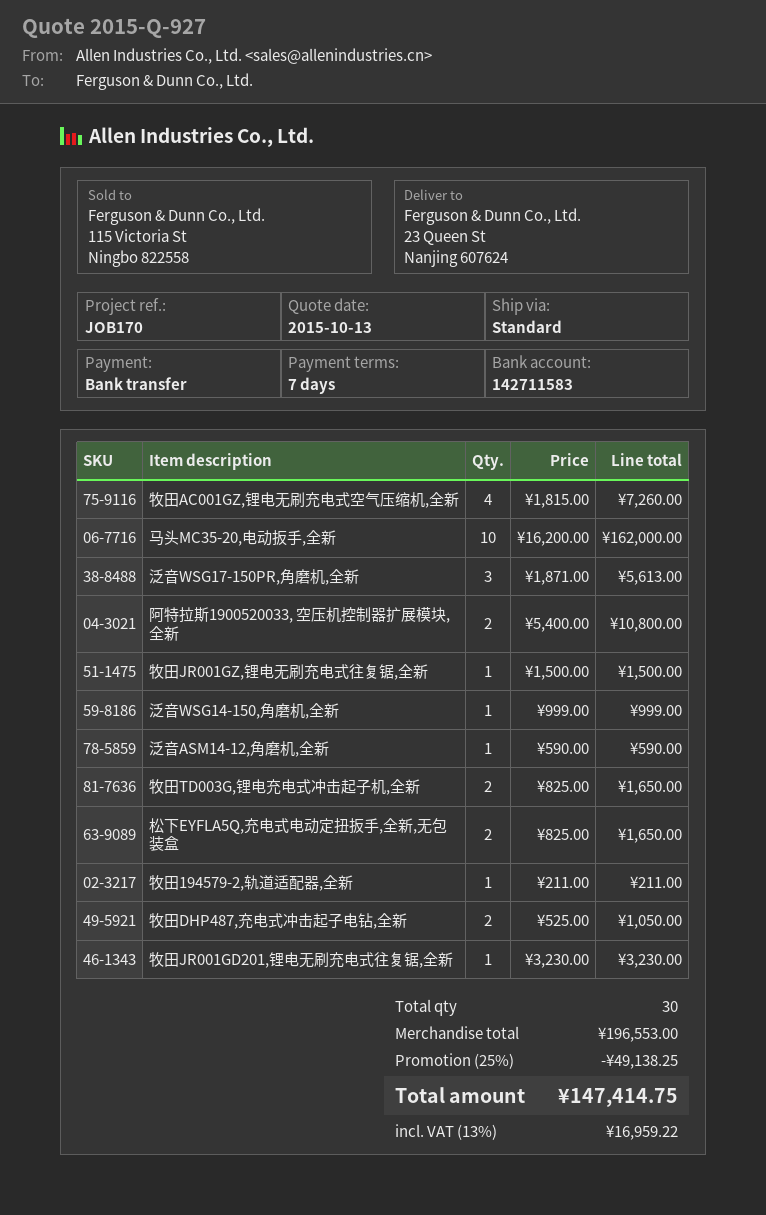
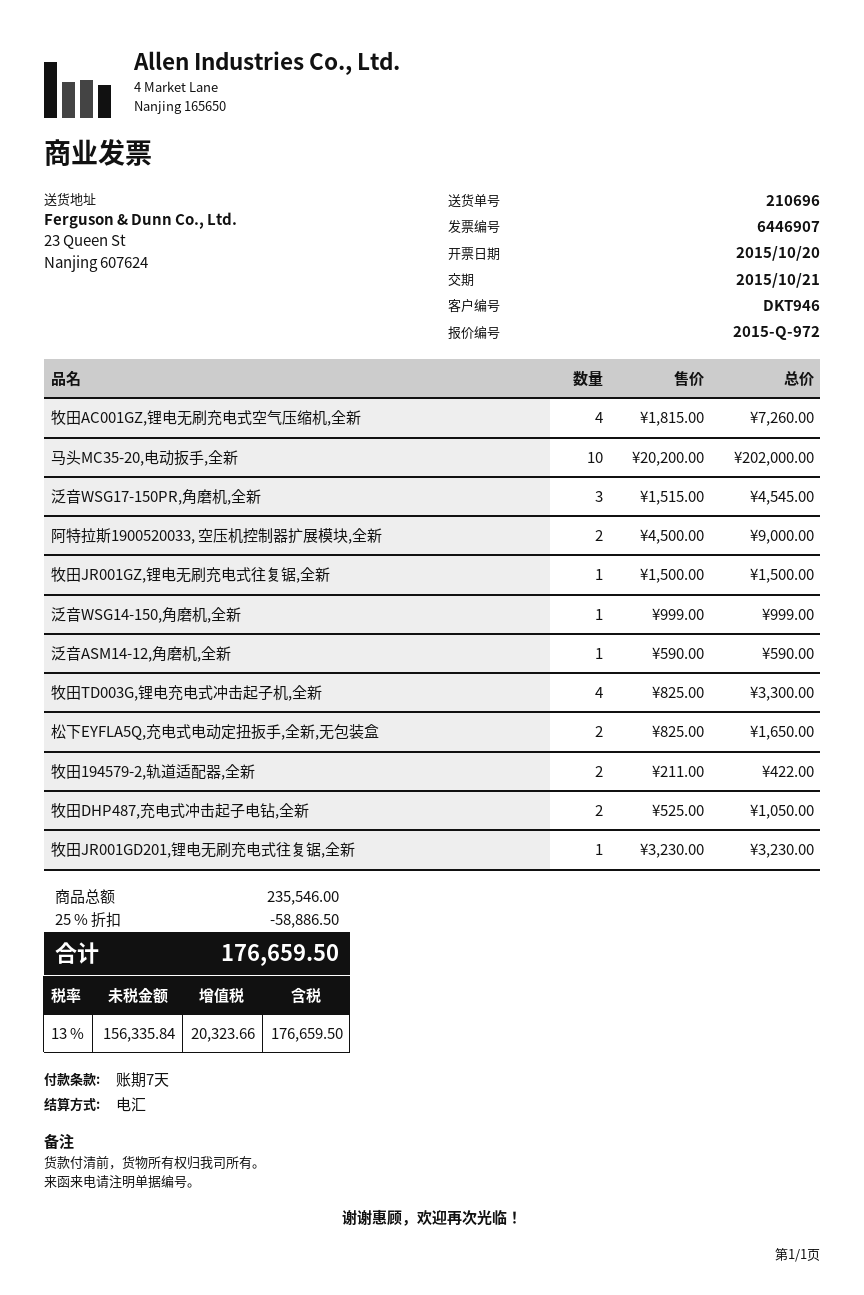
quote number: 2015-Q-927 -> 2015-Q-972
马头MC35-20,电动扳手,全新: 10 x 16200.00 = 162000.00 -> 10 x 20200.00 = 202000.00
泛音WSG17-150PR,角磨机,全新: 3 x 1871.00 = 5613.00 -> 3 x 1515.00 = 4545.00
阿特拉斯1900520033, 空压机控制器扩展模块,全新: 2 x 5400.00 = 10800.00 -> 2 x 4500.00 = 9000.00
牧田TD003G,锂电充电式冲击起子机,全新: 2 x 825.00 = 1650.00 -> 4 x 825.00 = 3300.00
牧田194579-2,轨道适配器,全新: 1 x 211.00 = 211.00 -> 2 x 211.00 = 422.00
subtotal: 196553.00 -> 235546.00
discount: 25% = 49138.25 -> 25% = 58886.50
tax: 13% = 16959.22 -> 13% = 20323.66
total: 147414.75 -> 176659.50

